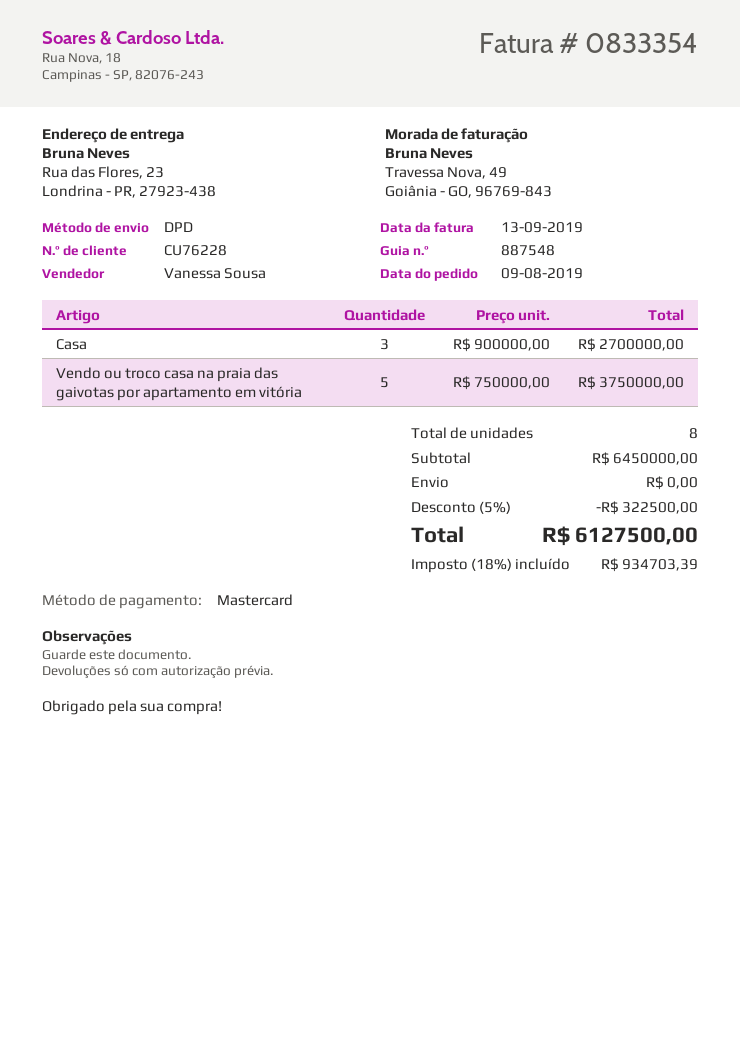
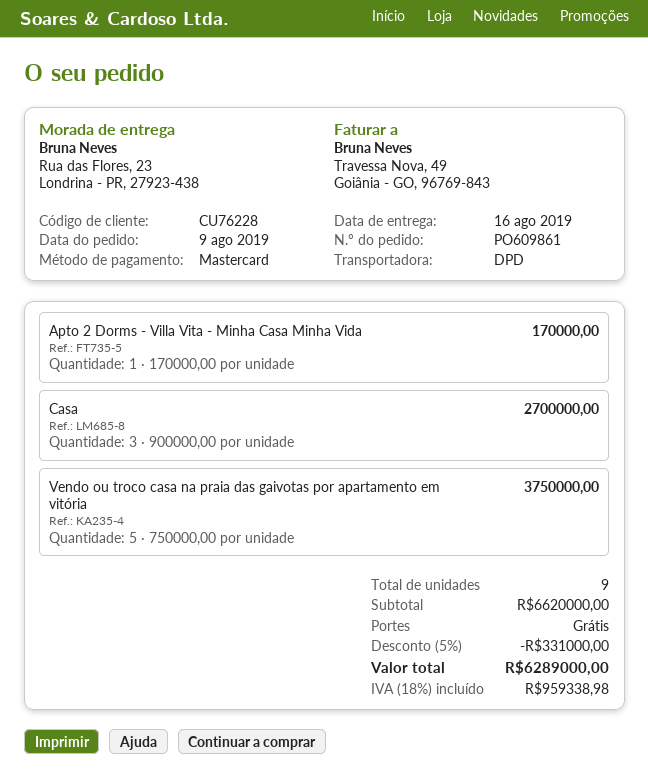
Apto 2 Dorms - Villa Vita - Minha Casa Minha Vida: none -> 1 x 170000.00 = 170000.00
total quantity: 8 -> 9
subtotal: 6450000.00 -> 6620000.00
discount: 5% = 322500.00 -> 5% = 331000.00
tax: 18% = 934703.39 -> 18% = 959338.98
total: 6127500.00 -> 6289000.00

